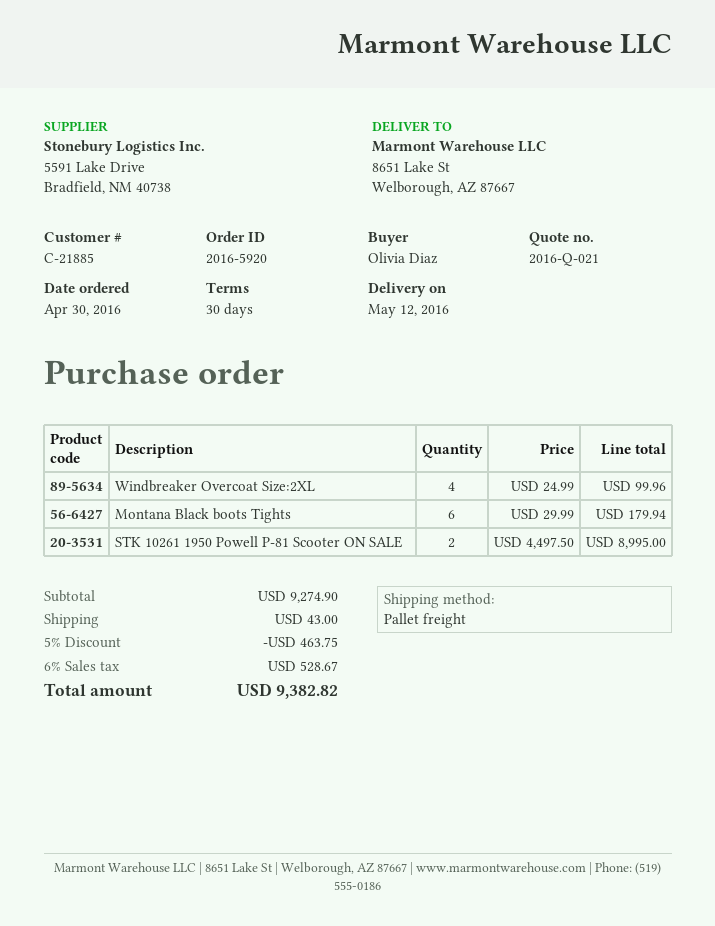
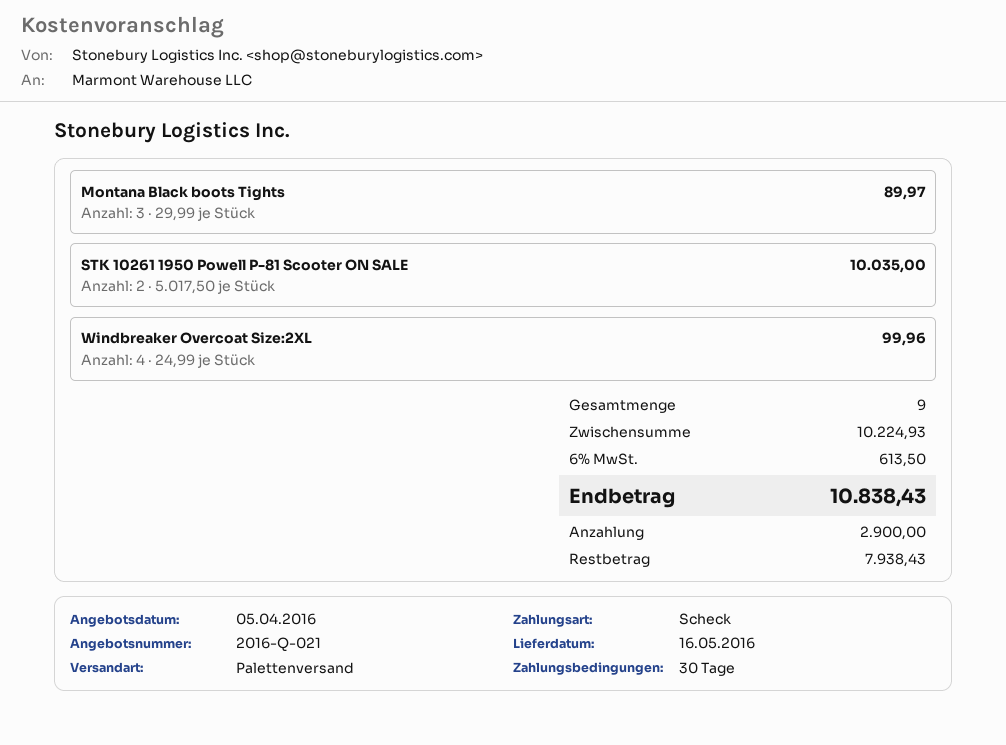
delivery date: 2016-05-12 -> 2016-05-16
Montana Black boots Tights: 6 x 29.99 = 179.94 -> 3 x 29.99 = 89.97
STK 10261 1950 Powell P-81 Scooter ON SALE: 2 x 4497.50 = 8995.00 -> 2 x 5017.50 = 10035.00
subtotal: 9274.90 -> 10224.93
discount: 5% = 463.75 -> none
shipping: 43.00 -> none
tax: 6% = 528.67 -> 6% = 613.50
total: 9382.82 -> 10838.43

